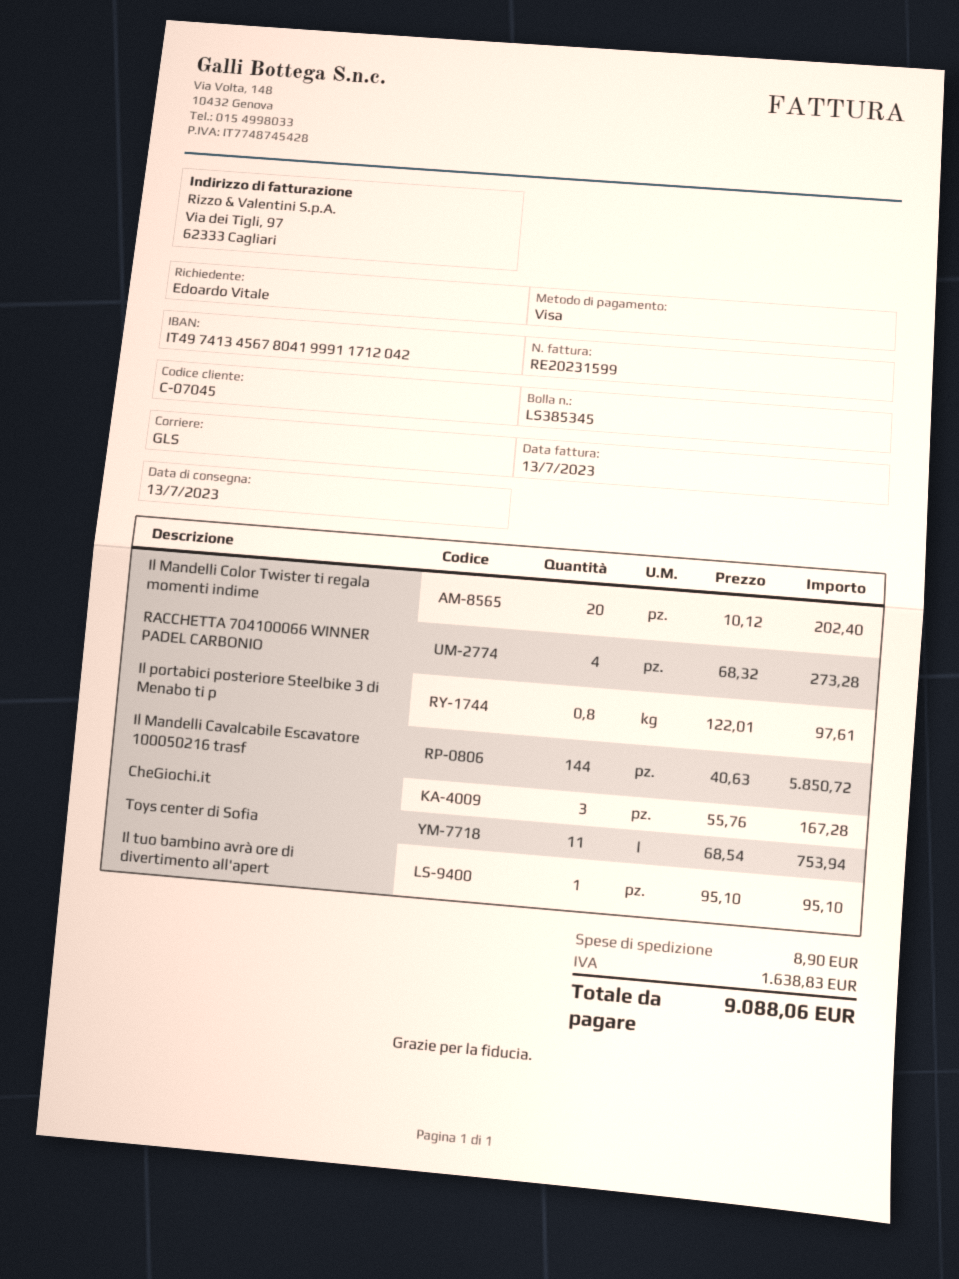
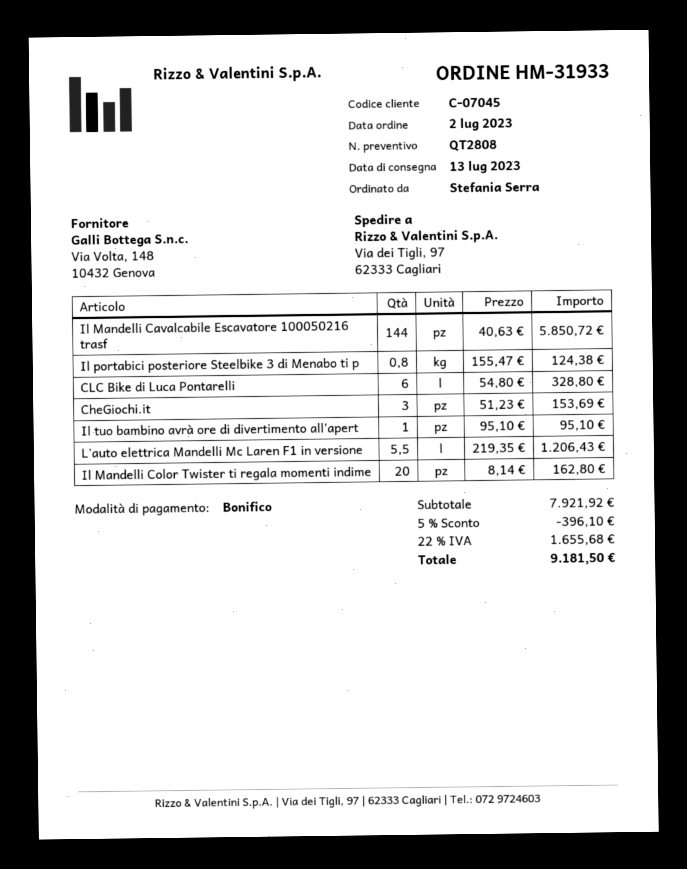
ordered by: Edoardo Vitale -> Stefania Serra
payment method: Visa -> bank transfer
Il Mandelli Color Twister ti regala momenti indime: 20 x 10.12 = 202.40 -> 20 x 8.14 = 162.80
RACCHETTA 704100066 WINNER PADEL CARBONIO: 4 x 68.32 = 273.28 -> none
Il portabici posteriore Steelbike 3 di Menabo ti p: 0.8 x 122.01 = 97.61 -> 0.8 x 155.47 = 124.38
CheGiochi.it: 3 x 55.76 = 167.28 -> 3 x 51.23 = 153.69
Toys center di Sofia: 11 x 68.54 = 753.94 -> none
CLC Bike di Luca Pontarelli: none -> 6 x 54.80 = 328.80
L'auto elettrica Mandelli Mc Laren F1 in versione: none -> 5.5 x 219.35 = 1206.43
discount: none -> 5% = 396.10
shipping: 8.90 -> none
tax: 1638.83 -> 1655.68
total: 9088.06 -> 9181.50

